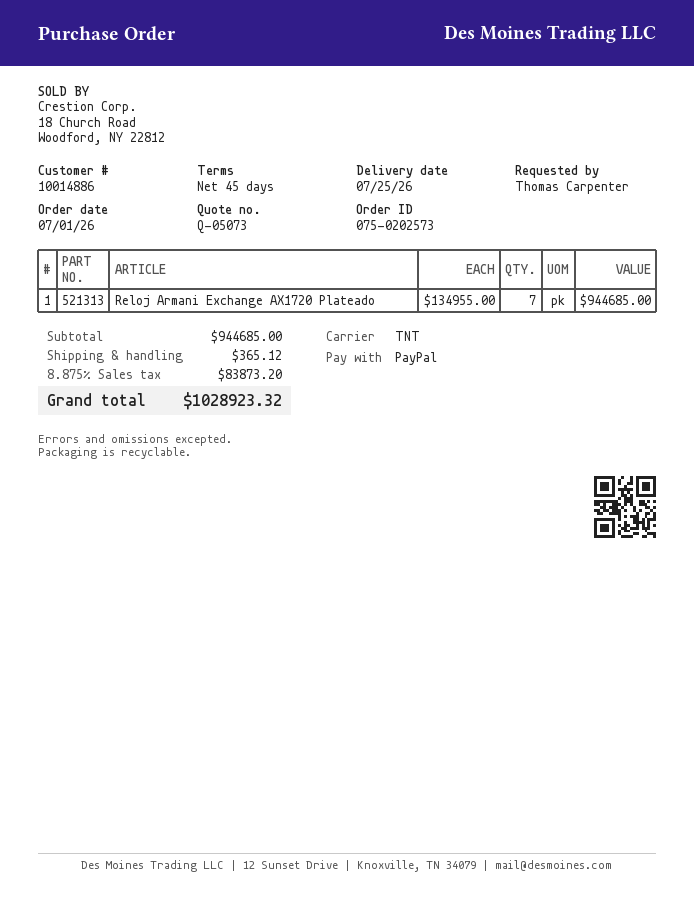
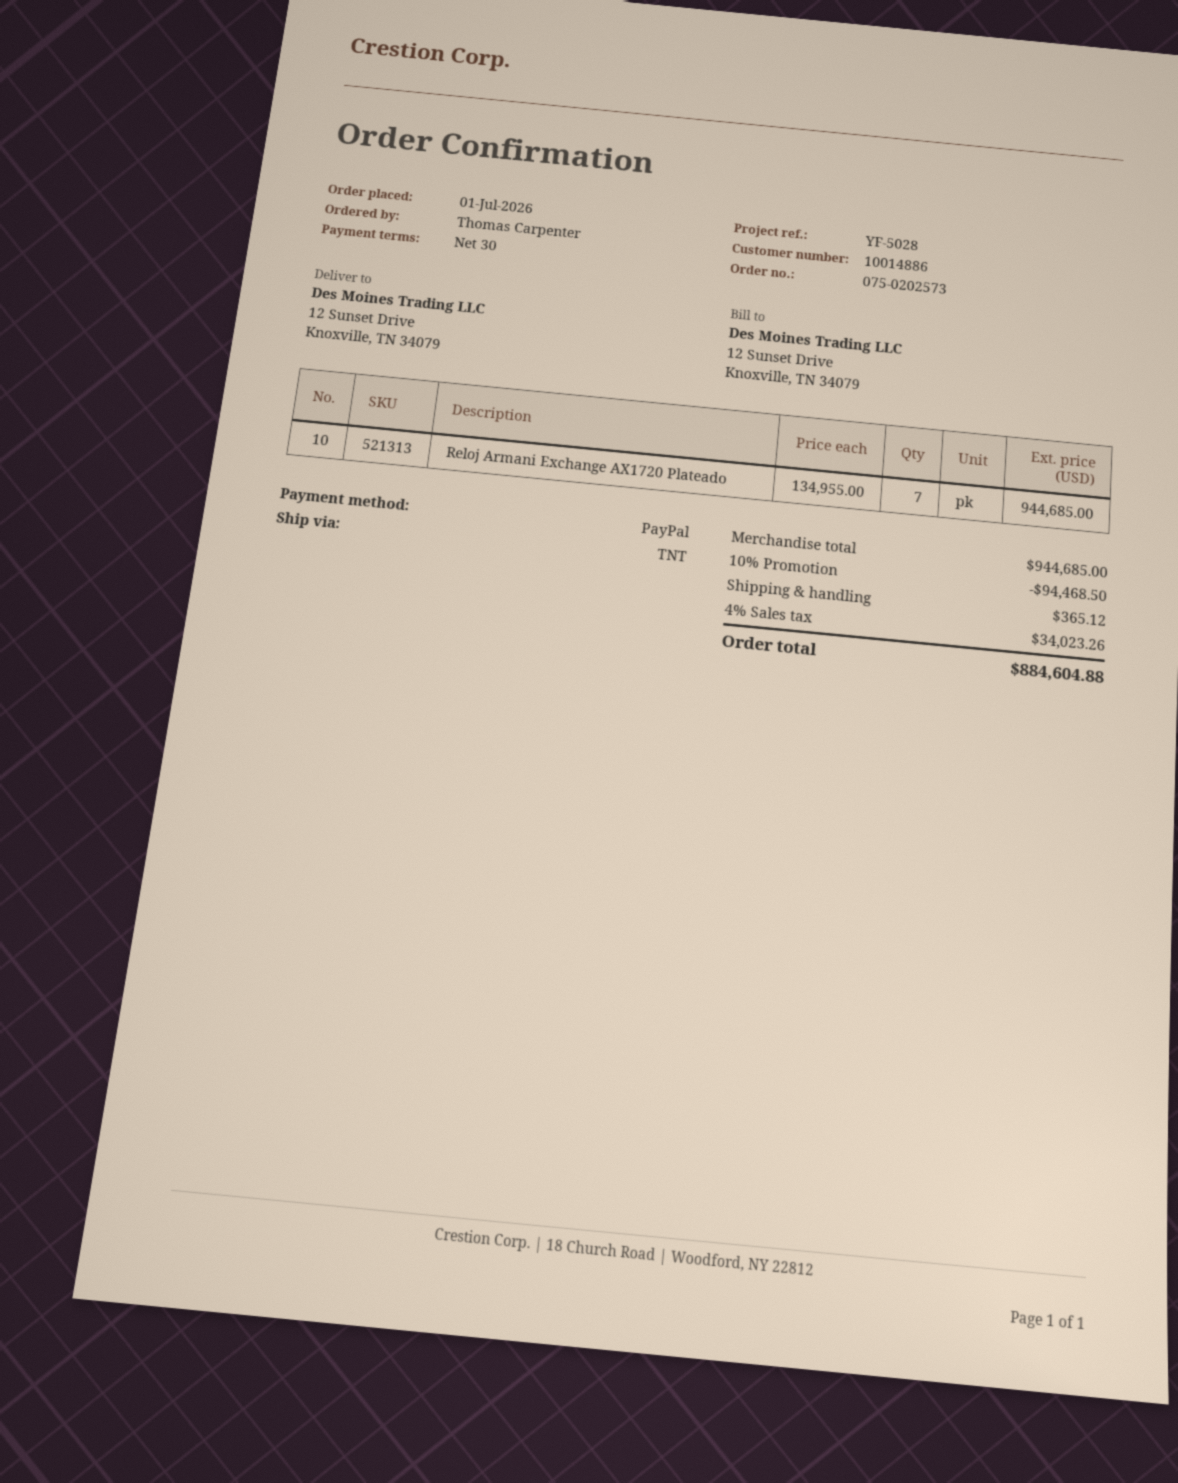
payment terms: 45 days -> 30 days
discount: none -> 10% = 94468.50
tax: 8.875% = 83873.20 -> 4% = 34023.26
total: 1028923.32 -> 884604.88

